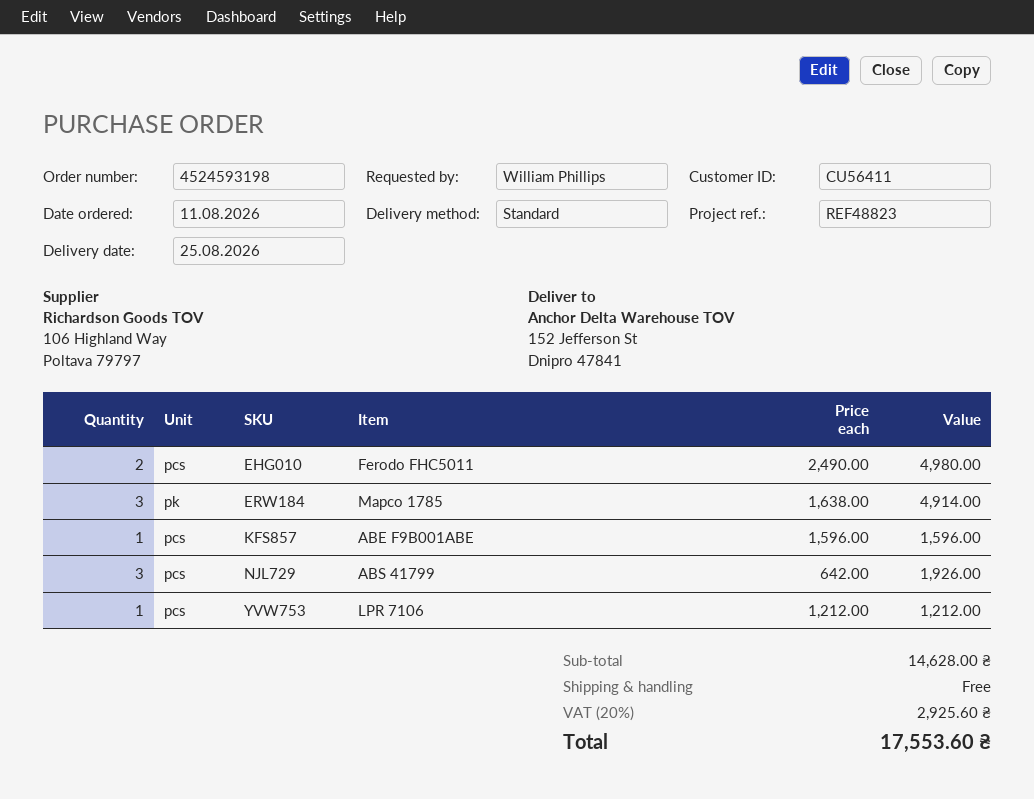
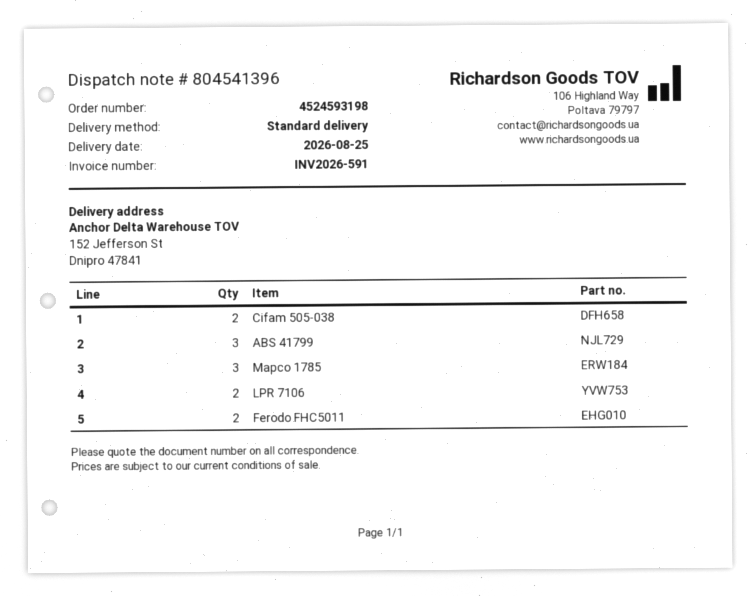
ABE F9B001ABE: 1 -> none
LPR 7106: 1 -> 2
Cifam 505-038: none -> 2

